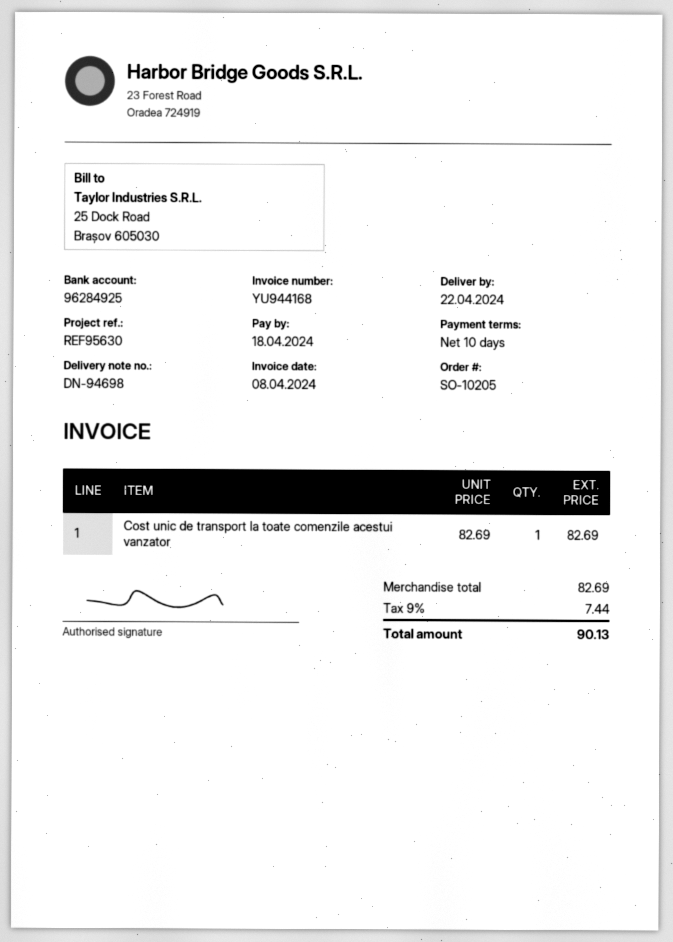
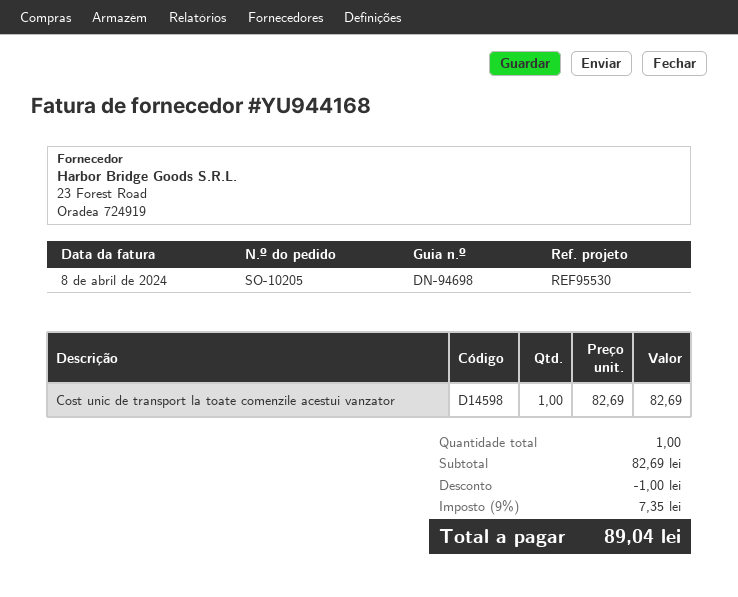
reference: REF95630 -> REF95530
discount: none -> 1.00
tax: 9% = 7.44 -> 9% = 7.35
total: 90.13 -> 89.04

